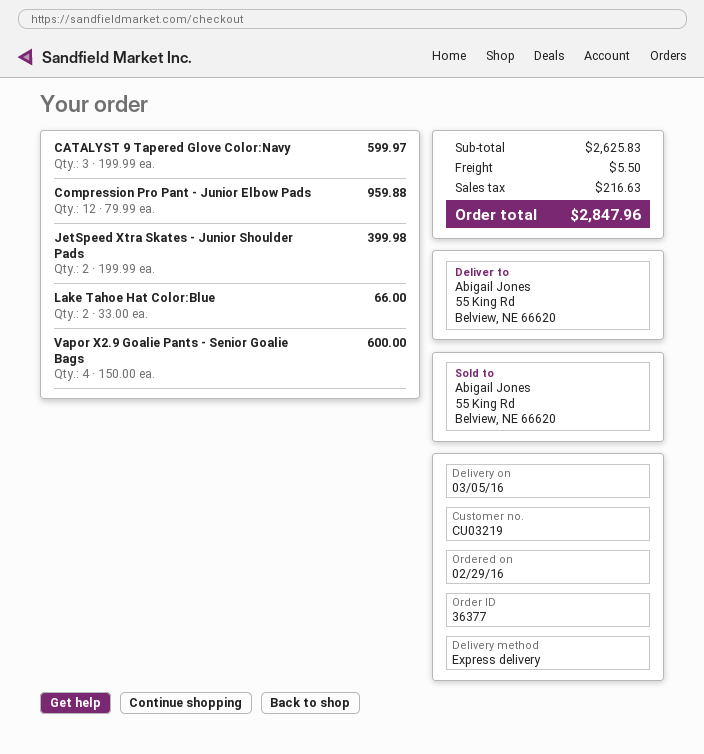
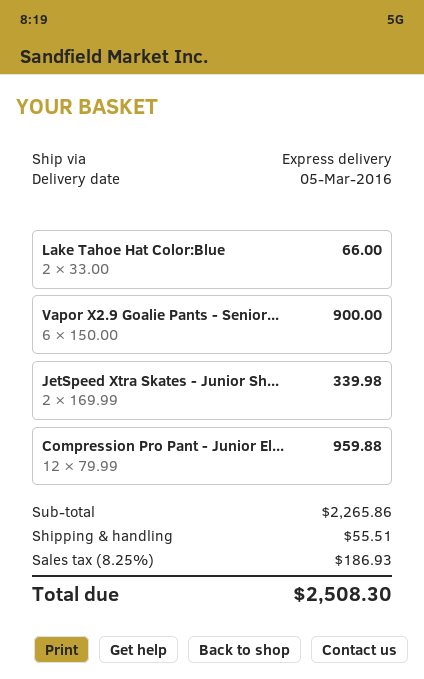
CATALYST 9 Tapered Glove Color:Navy: 3 x 199.99 = 599.97 -> none
JetSpeed Xtra Skates - Junior Shoulder Pads: 2 x 199.99 = 399.98 -> 2 x 169.99 = 339.98
Vapor X2.9 Goalie Pants - Senior Goalie Bags: 4 x 150.00 = 600.00 -> 6 x 150.00 = 900.00
subtotal: 2625.83 -> 2265.86
shipping: 5.50 -> 55.51
tax: 216.63 -> 186.93
total: 2847.96 -> 2508.30

